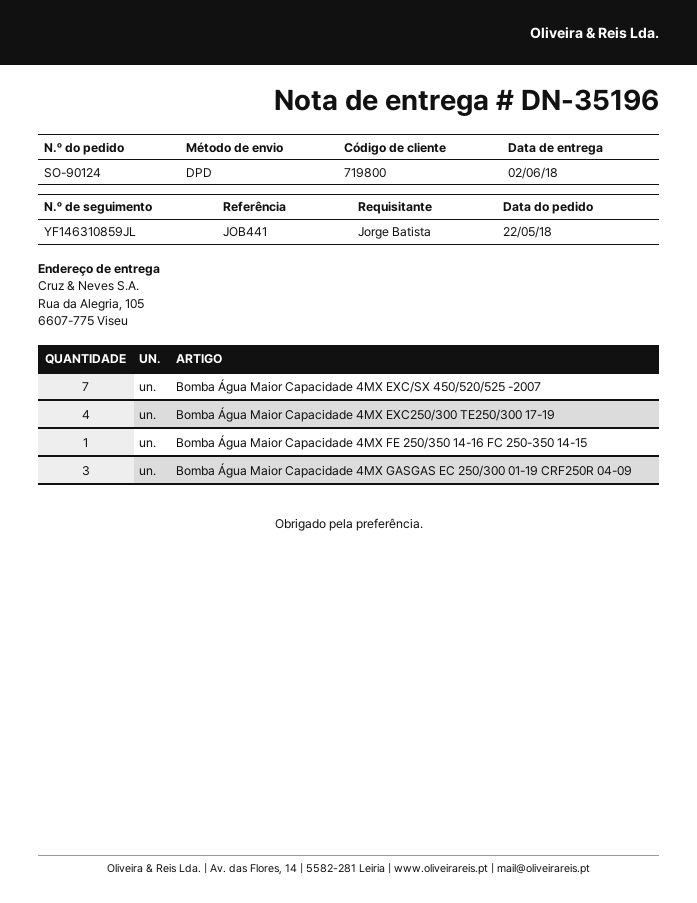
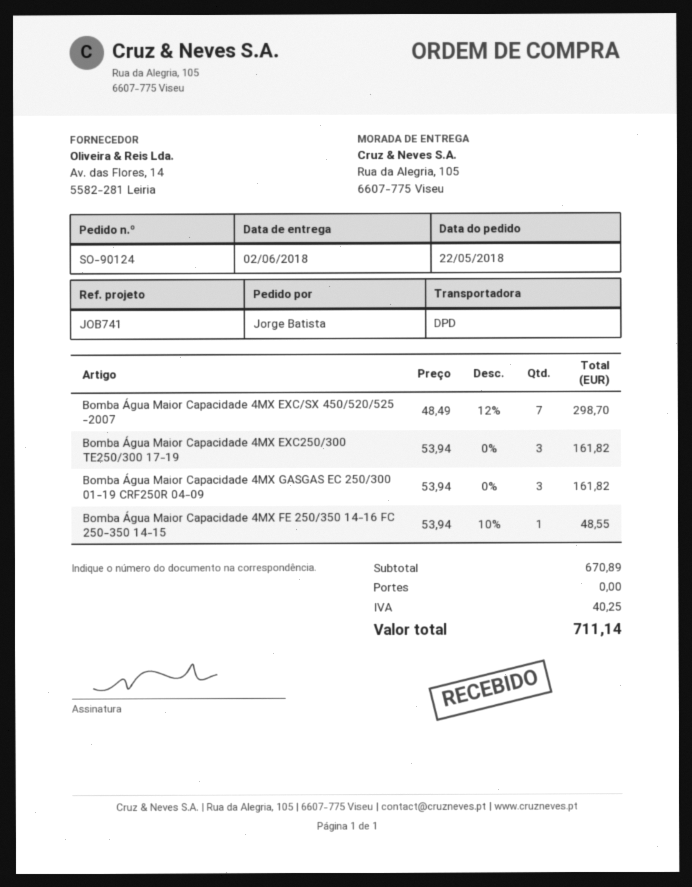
reference: JOB441 -> JOB741
Bomba Água Maior Capacidade 4MX EXC250/300 TE250/300 17-19: 4 -> 3

